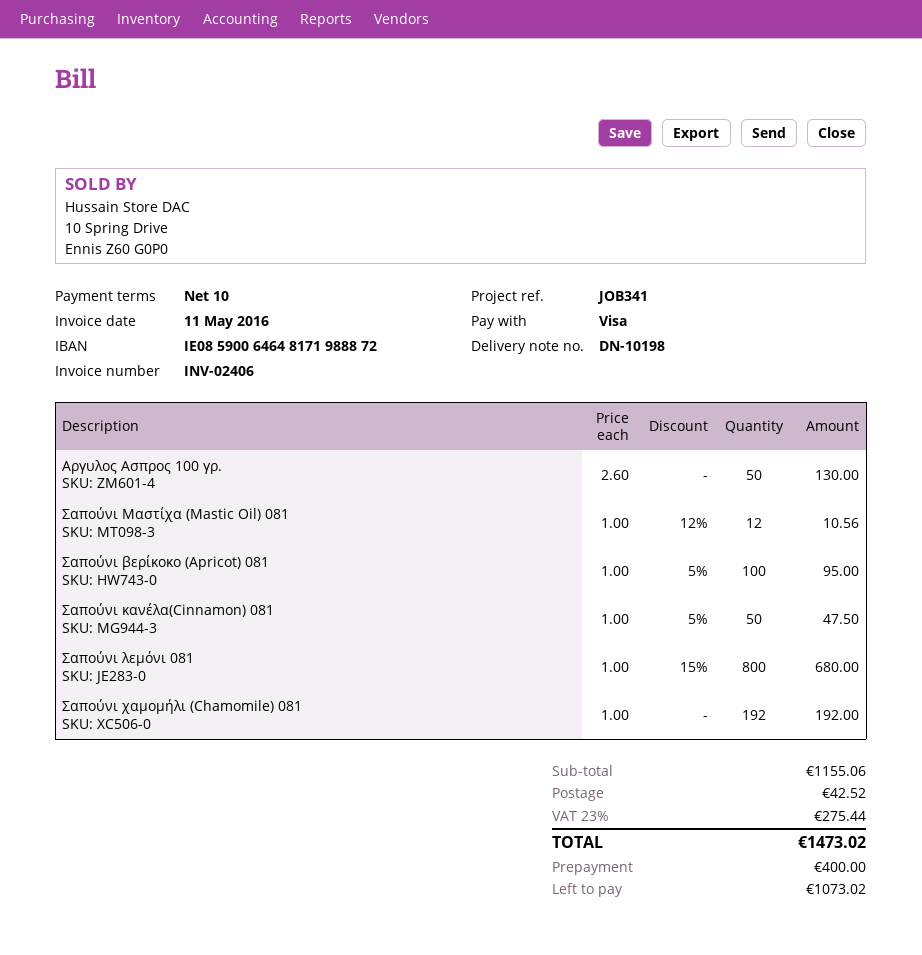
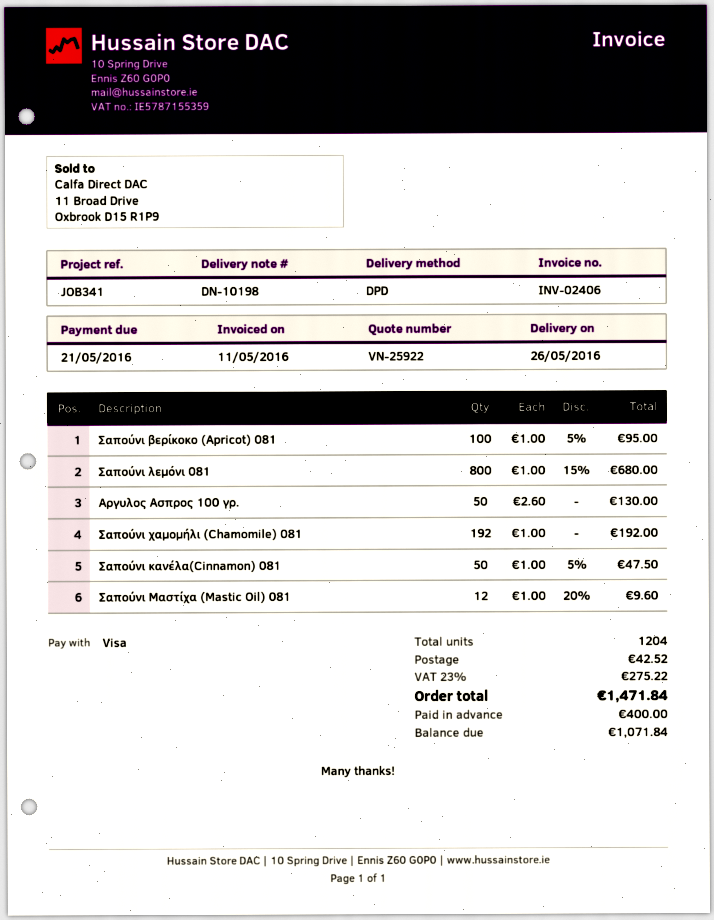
Σαπούνι Μαστίχα (Mastic Oil) 081: 12 x 1.00 - 12% = 10.56 -> 12 x 1.00 - 20% = 9.60
tax: 23% = 275.44 -> 23% = 275.22
total: 1473.02 -> 1471.84
balance: 1073.02 -> 1071.84

